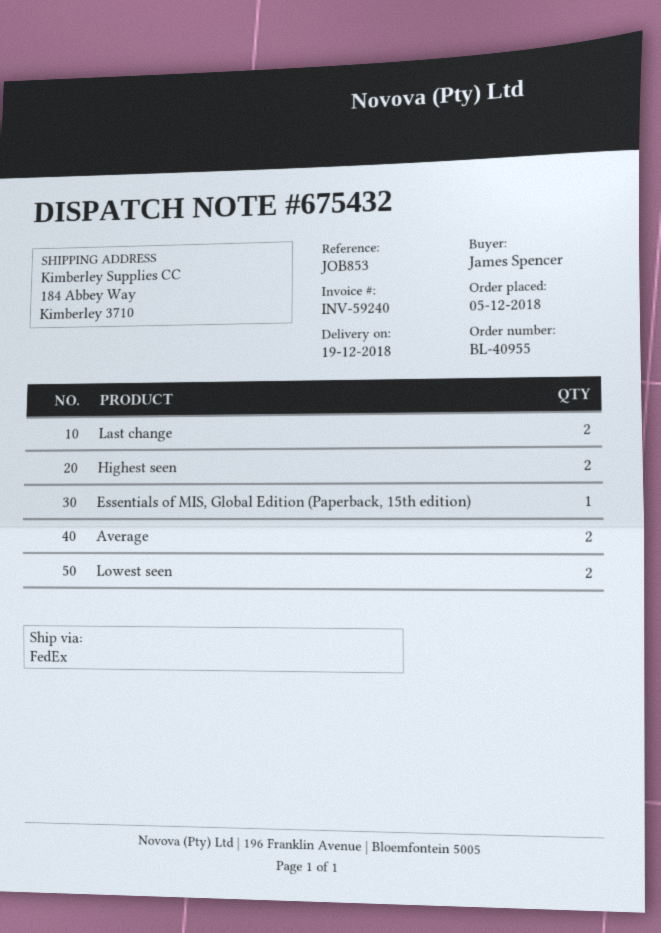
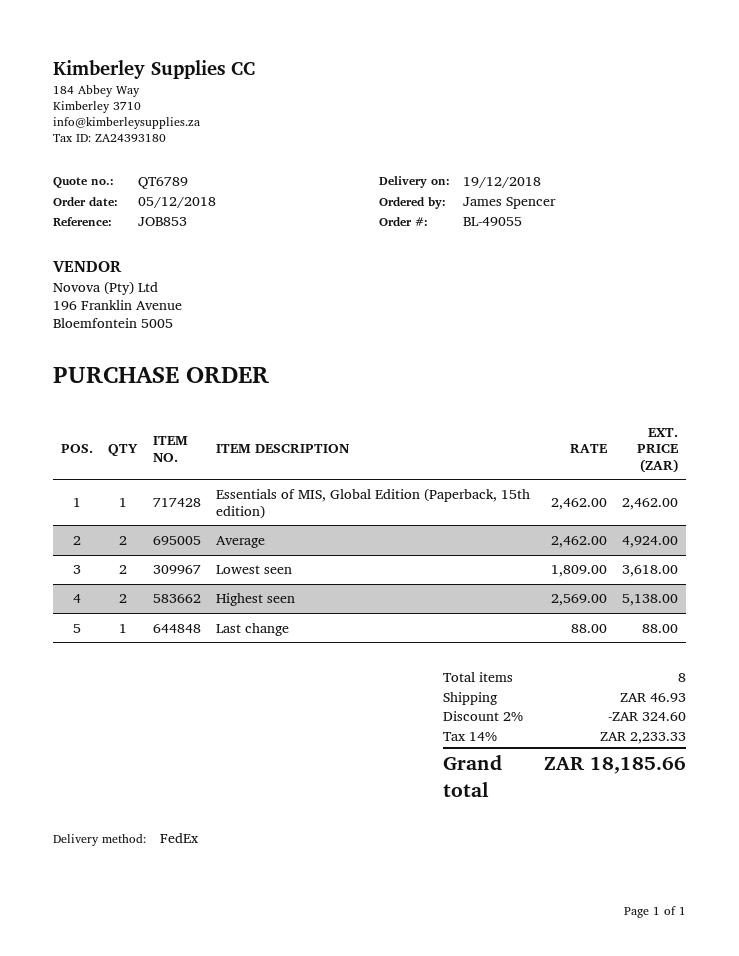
order number: BL-40955 -> BL-49055
Last change: 2 -> 1

